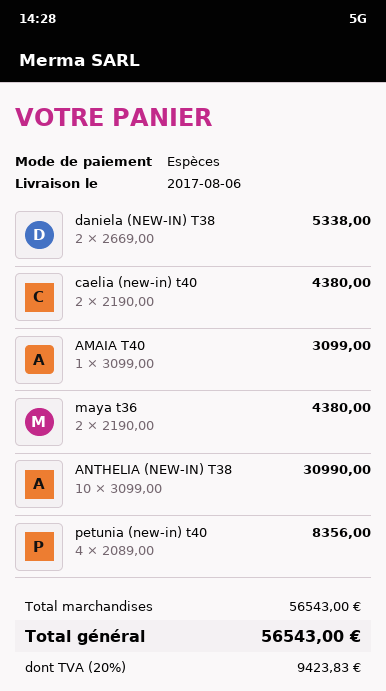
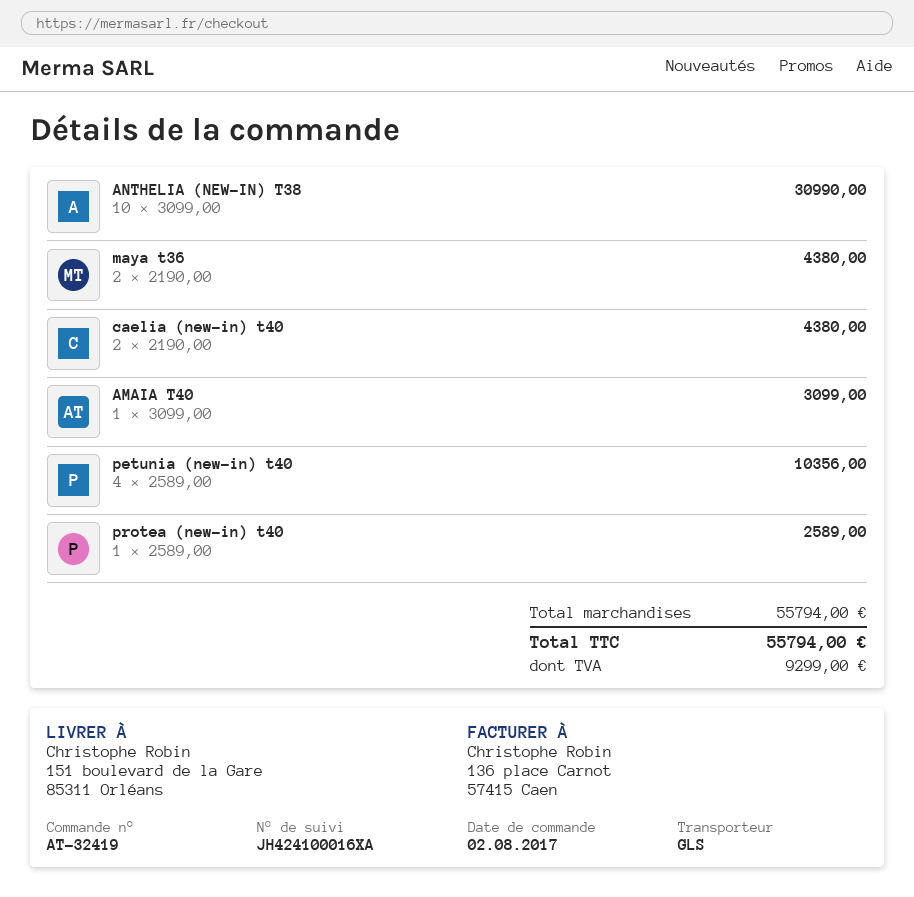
daniela (NEW-IN) T38: 2 x 2669.00 = 5338.00 -> none
petunia (new-in) t40: 4 x 2089.00 = 8356.00 -> 4 x 2589.00 = 10356.00
protea (new-in) t40: none -> 1 x 2589.00 = 2589.00
subtotal: 56543.00 -> 55794.00
tax: 9423.83 -> 9299.00
total: 56543.00 -> 55794.00

